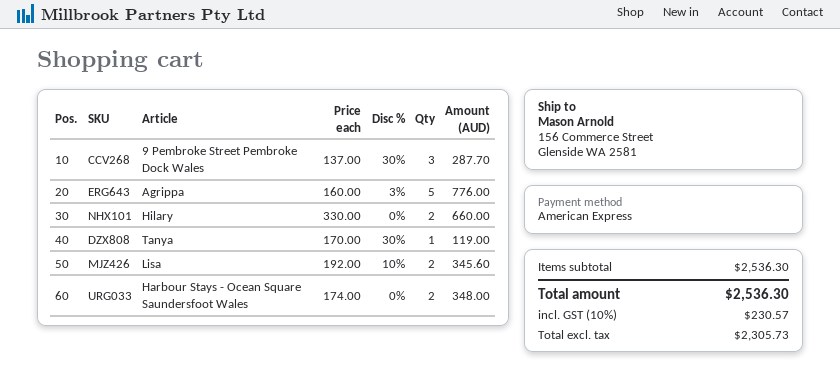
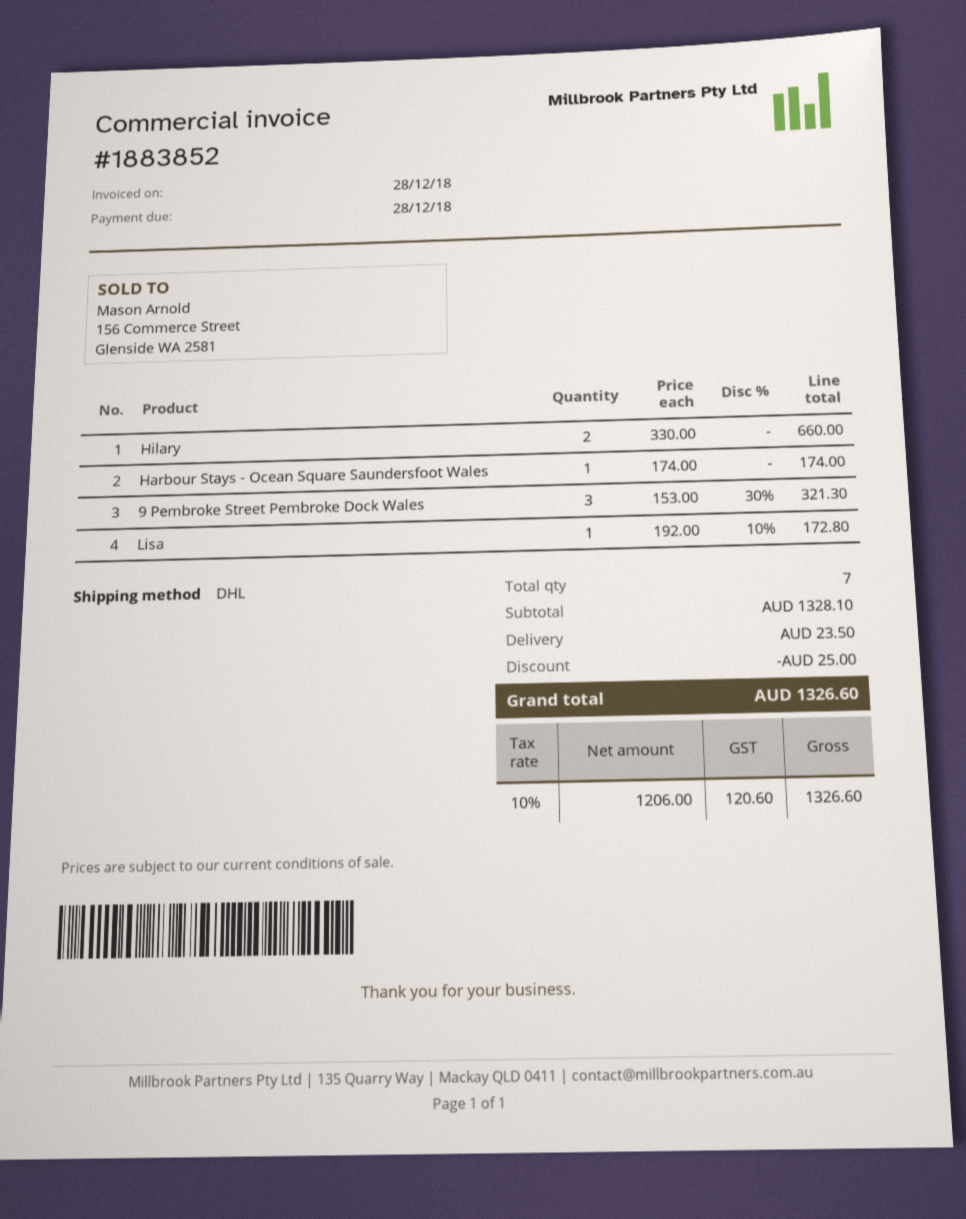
9 Pembroke Street Pembroke Dock Wales: 3 x 137.00 - 30% = 287.70 -> 3 x 153.00 - 30% = 321.30
Agrippa: 5 x 160.00 - 3% = 776.00 -> none
Tanya: 1 x 170.00 - 30% = 119.00 -> none
Lisa: 2 x 192.00 - 10% = 345.60 -> 1 x 192.00 - 10% = 172.80
Harbour Stays - Ocean Square Saundersfoot Wales: 2 x 174.00 = 348.00 -> 1 x 174.00 = 174.00
subtotal: 2536.30 -> 1328.10
discount: none -> 25.00
shipping: none -> 23.50
net: 2305.73 -> 1206.00
tax: 10% = 230.57 -> 10% = 120.60
total: 2536.30 -> 1326.60

